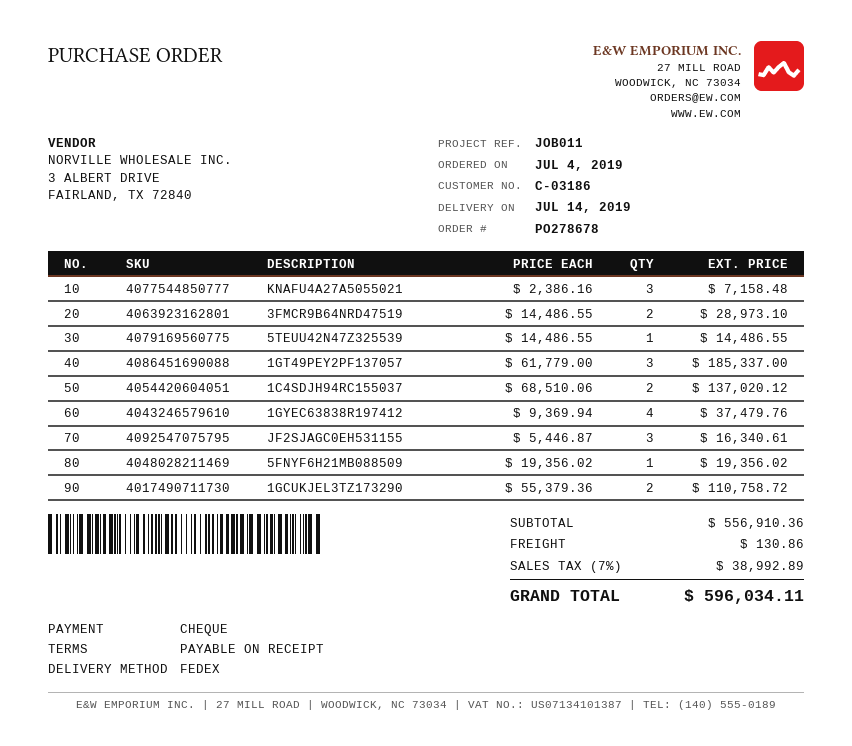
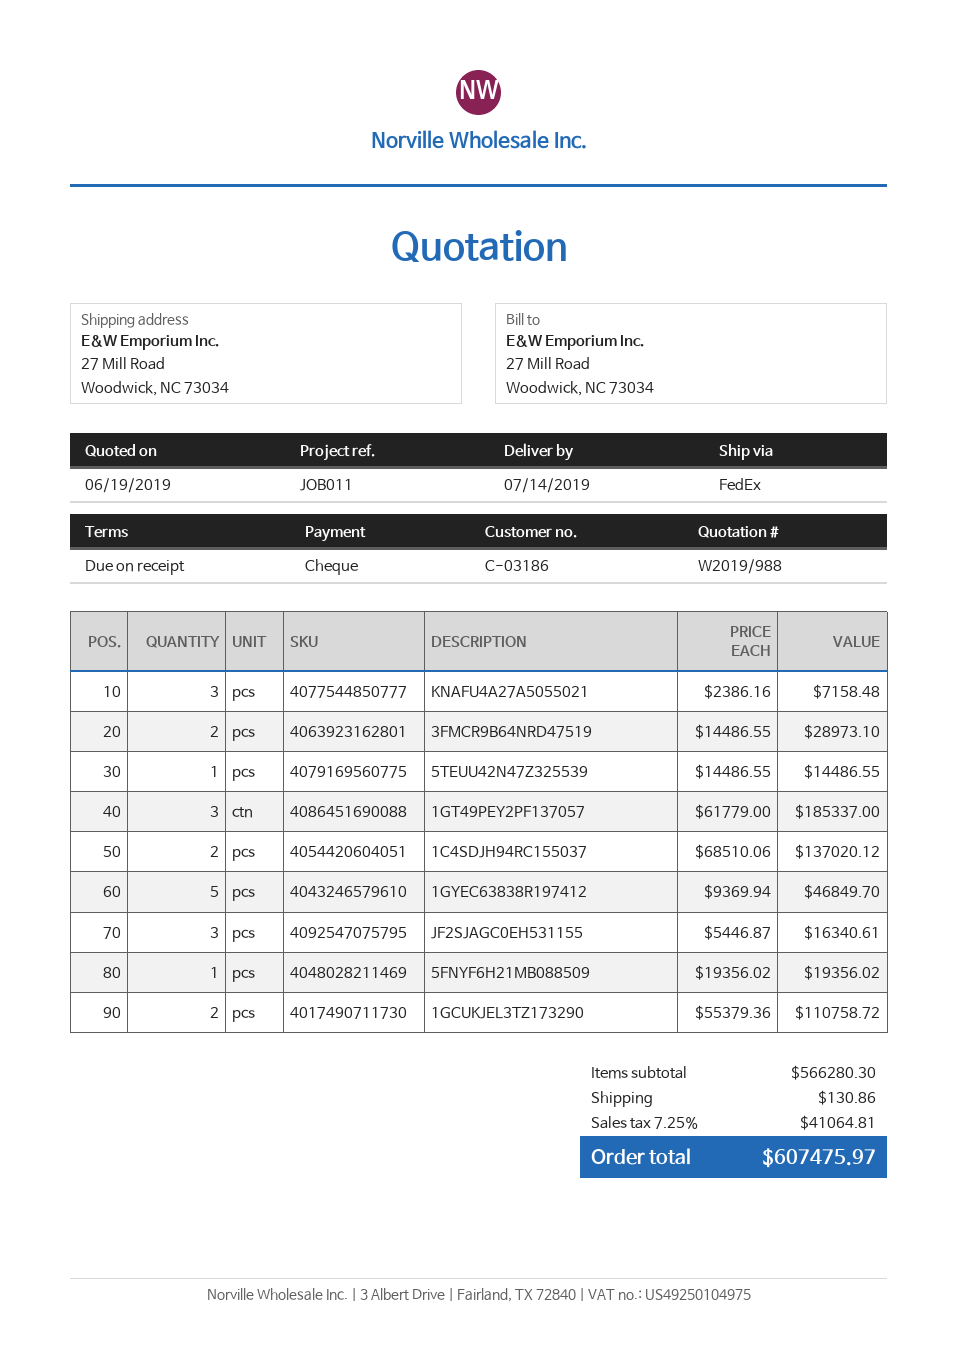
1GYEC63838R197412: 4 x 9369.94 = 37479.76 -> 5 x 9369.94 = 46849.70
subtotal: 556910.36 -> 566280.30
tax: 7% = 38992.89 -> 7.25% = 41064.81
total: 596034.11 -> 607475.97

